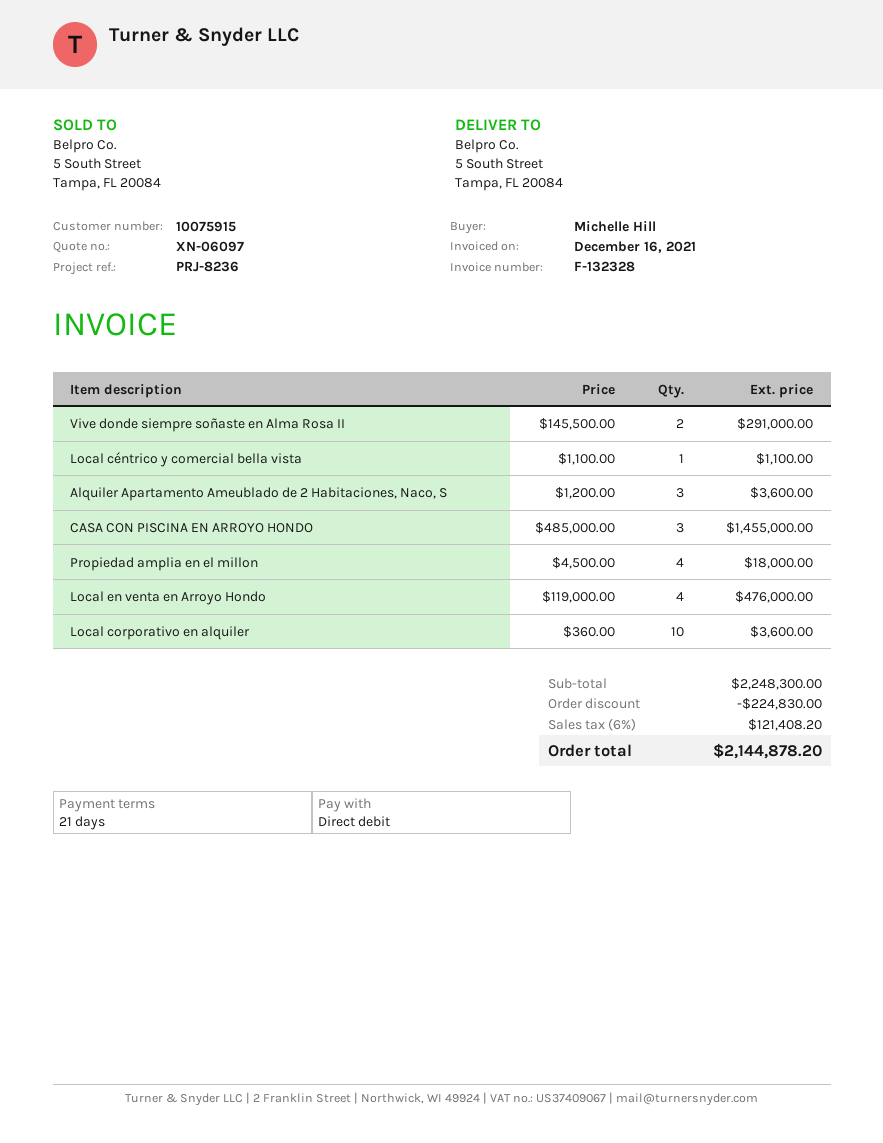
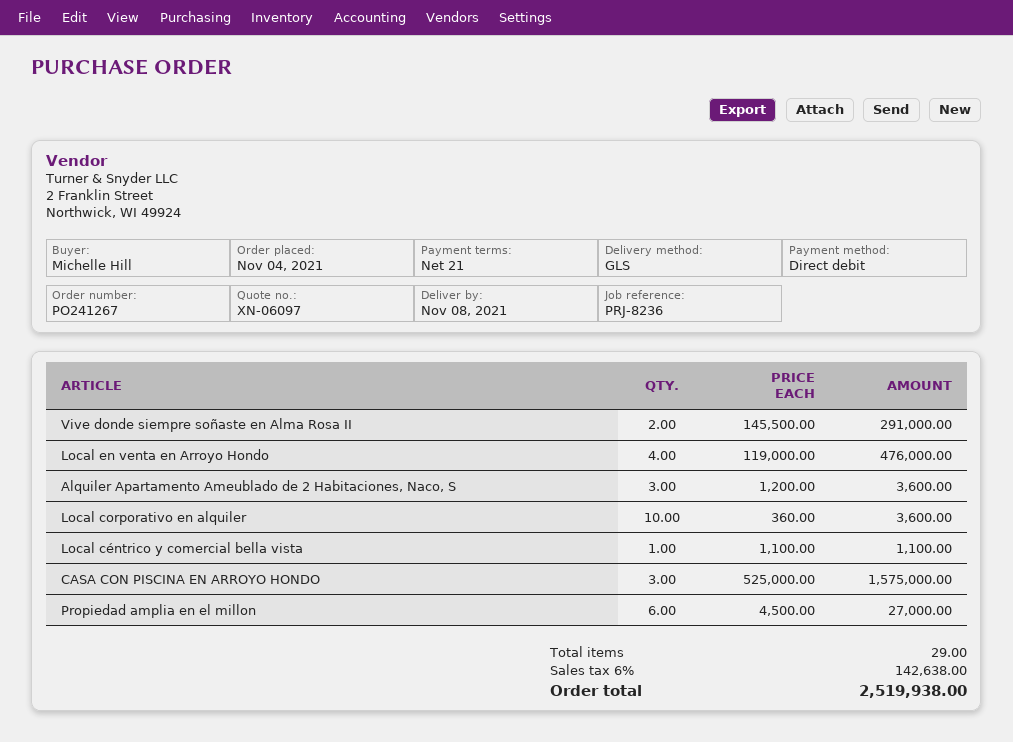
CASA CON PISCINA EN ARROYO HONDO: 3 x 485000.00 = 1455000.00 -> 3 x 525000.00 = 1575000.00
Propiedad amplia en el millon: 4 x 4500.00 = 18000.00 -> 6 x 4500.00 = 27000.00
discount: 224830.00 -> none
tax: 6% = 121408.20 -> 6% = 142638.00
total: 2144878.20 -> 2519938.00

